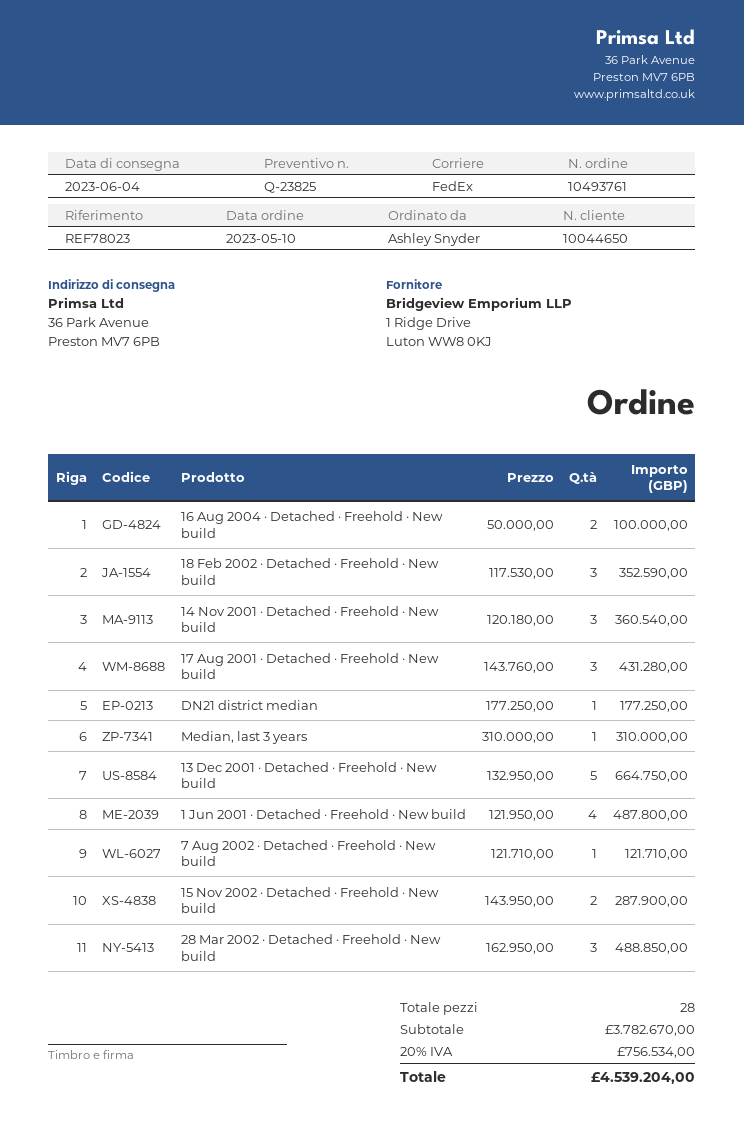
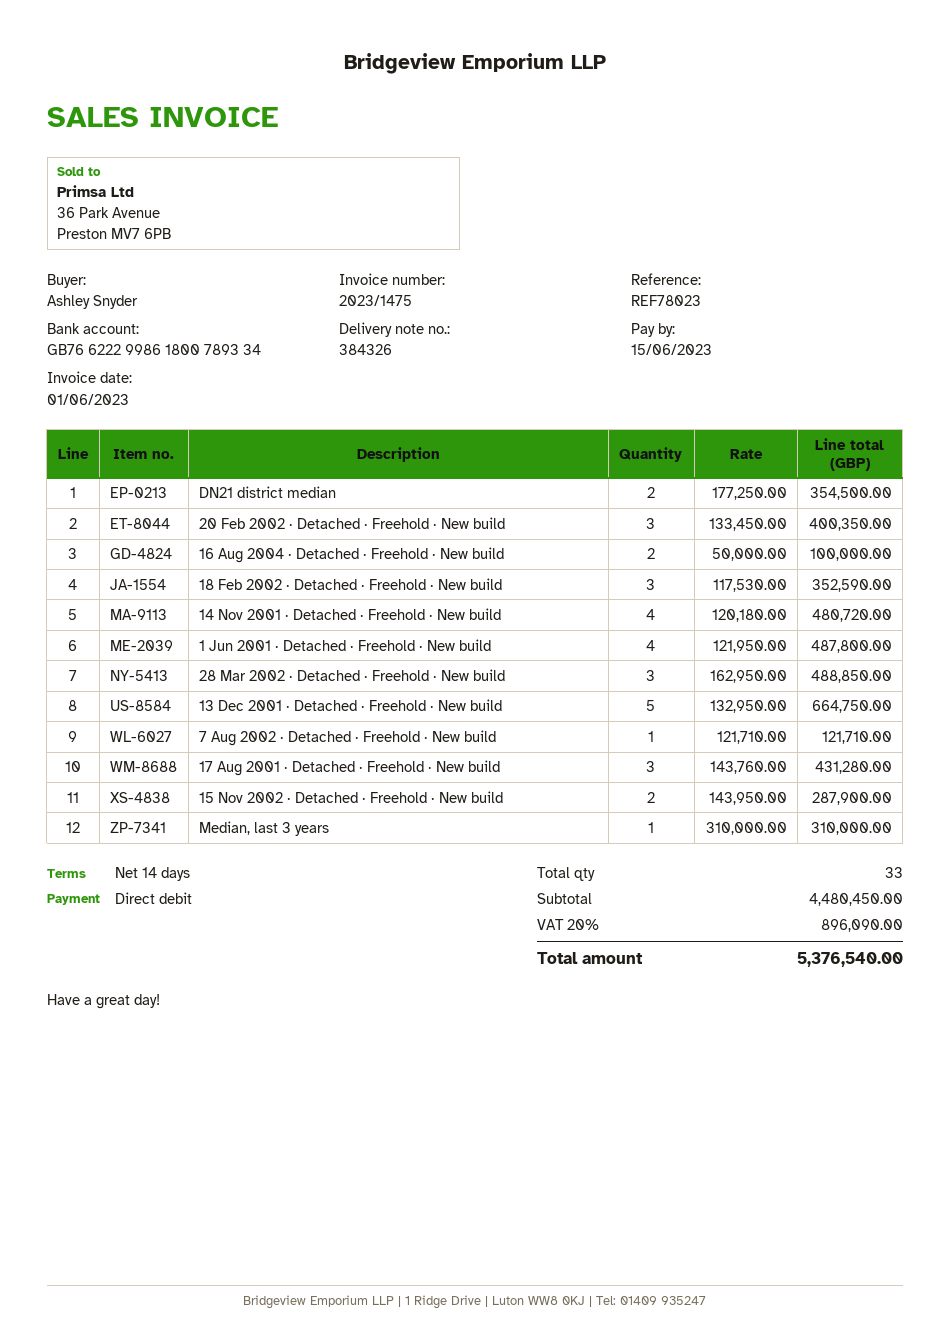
14 Nov 2001 · Detached · Freehold · New build: 3 x 120180.00 = 360540.00 -> 4 x 120180.00 = 480720.00
DN21 district median: 1 x 177250.00 = 177250.00 -> 2 x 177250.00 = 354500.00
20 Feb 2002 · Detached · Freehold · New build: none -> 3 x 133450.00 = 400350.00
total quantity: 28 -> 33
subtotal: 3782670.00 -> 4480450.00
tax: 20% = 756534.00 -> 20% = 896090.00
total: 4539204.00 -> 5376540.00

